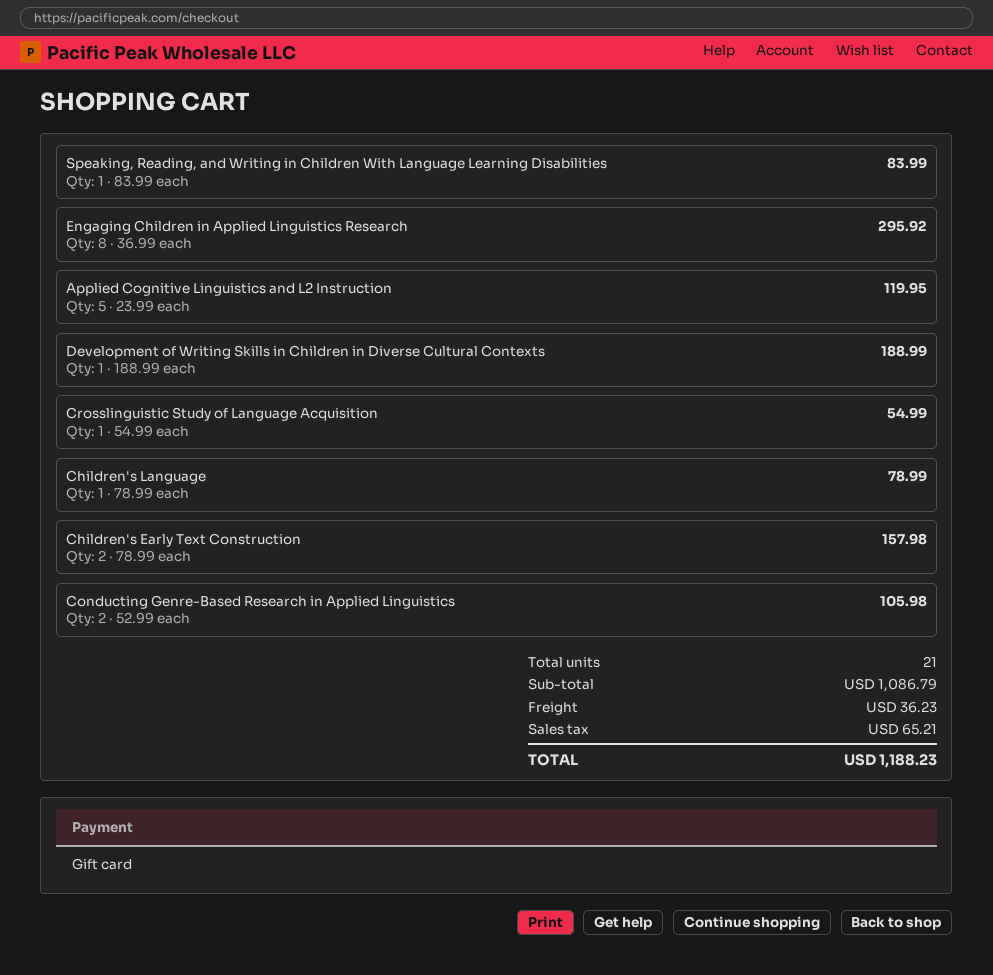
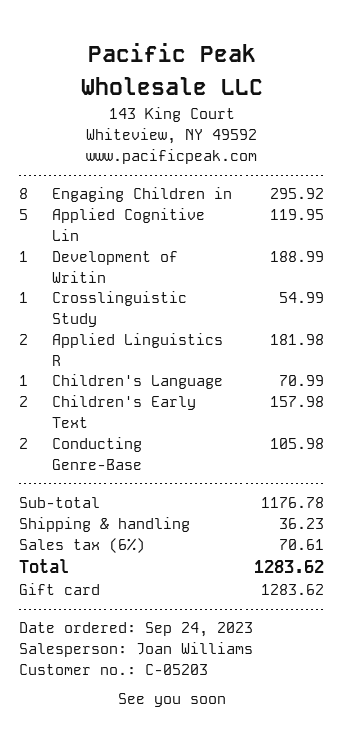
Speaking, Reading, and Writing in Children With Language Learning Disabilities: 1 for 83.99 -> none
Children's Language: 1 for 78.99 -> 1 for 70.99
Applied Linguistics R: none -> 2 for 181.98
subtotal: 1086.79 -> 1176.78
tax: 65.21 -> 70.61
total: 1188.23 -> 1283.62

